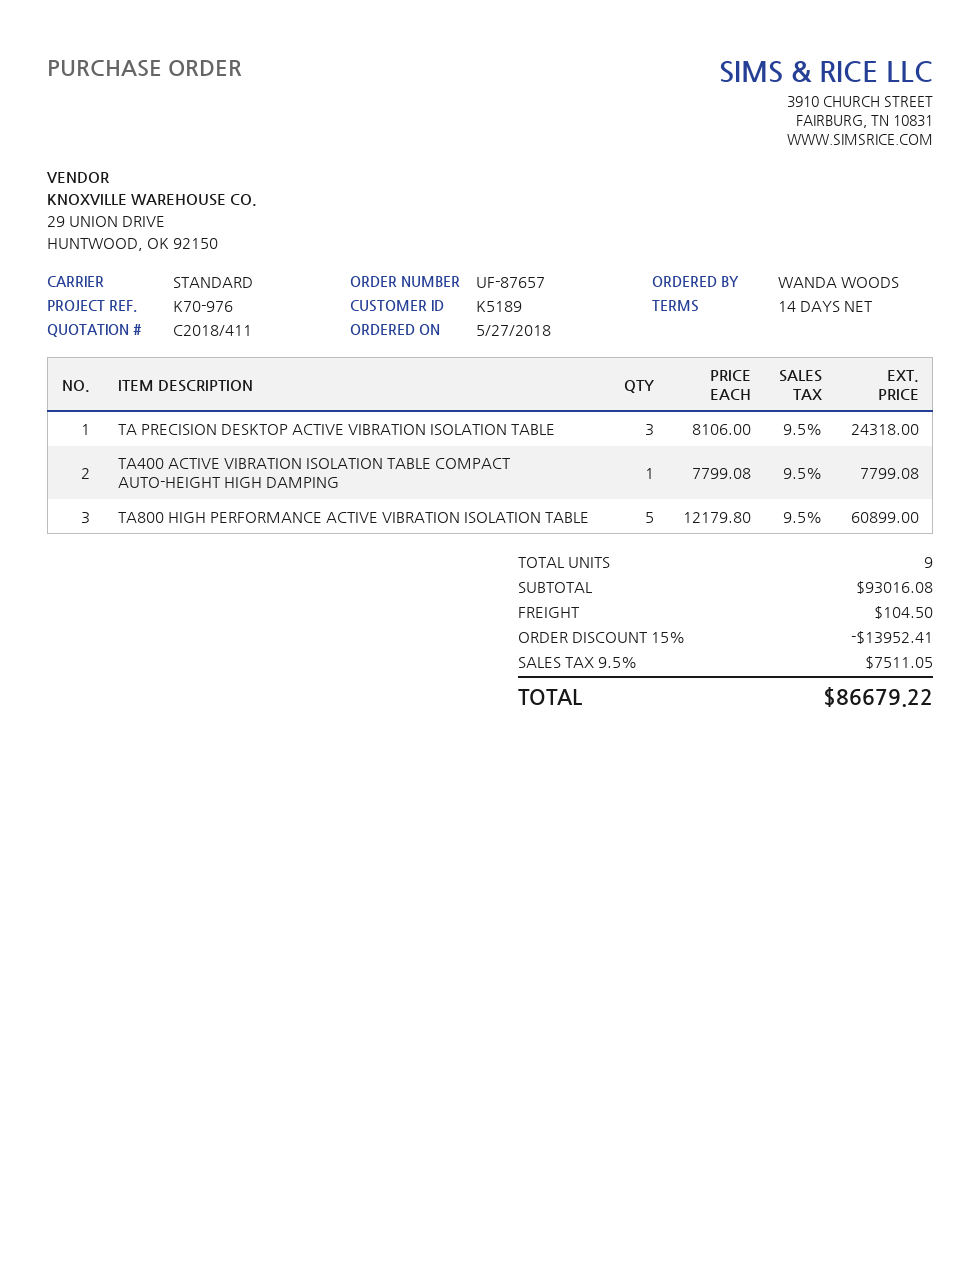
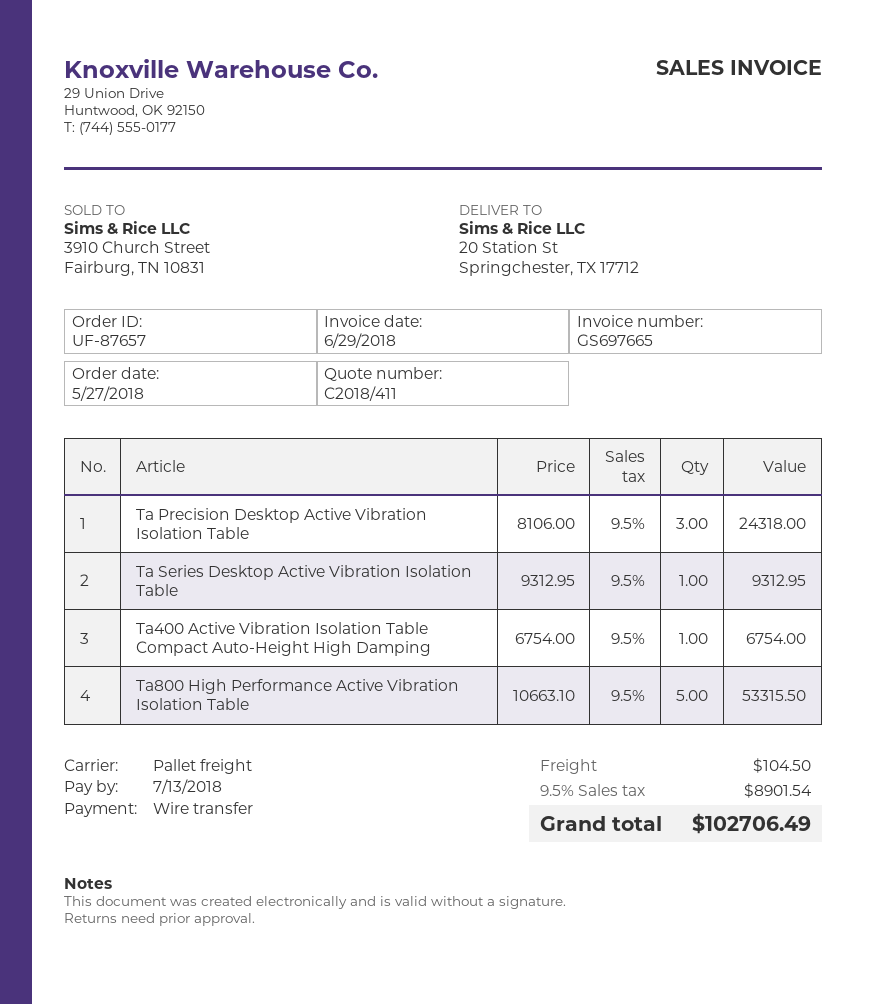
shipping method: standard -> pallet freight
TA400 ACTIVE VIBRATION ISOLATION TABLE COMPACT AUTO-HEIGHT HIGH DAMPING: 1 x 7799.08 = 7799.08 -> 1 x 6754.00 = 6754.00
TA800 HIGH PERFORMANCE ACTIVE VIBRATION ISOLATION TABLE: 5 x 12179.80 = 60899.00 -> 5 x 10663.10 = 53315.50
Ta Series Desktop Active Vibration Isolation Table: none -> 1 x 9312.95 = 9312.95
discount: 15% = 13952.41 -> none
tax: 9.5% = 7511.05 -> 9.5% = 8901.54
total: 86679.22 -> 102706.49

